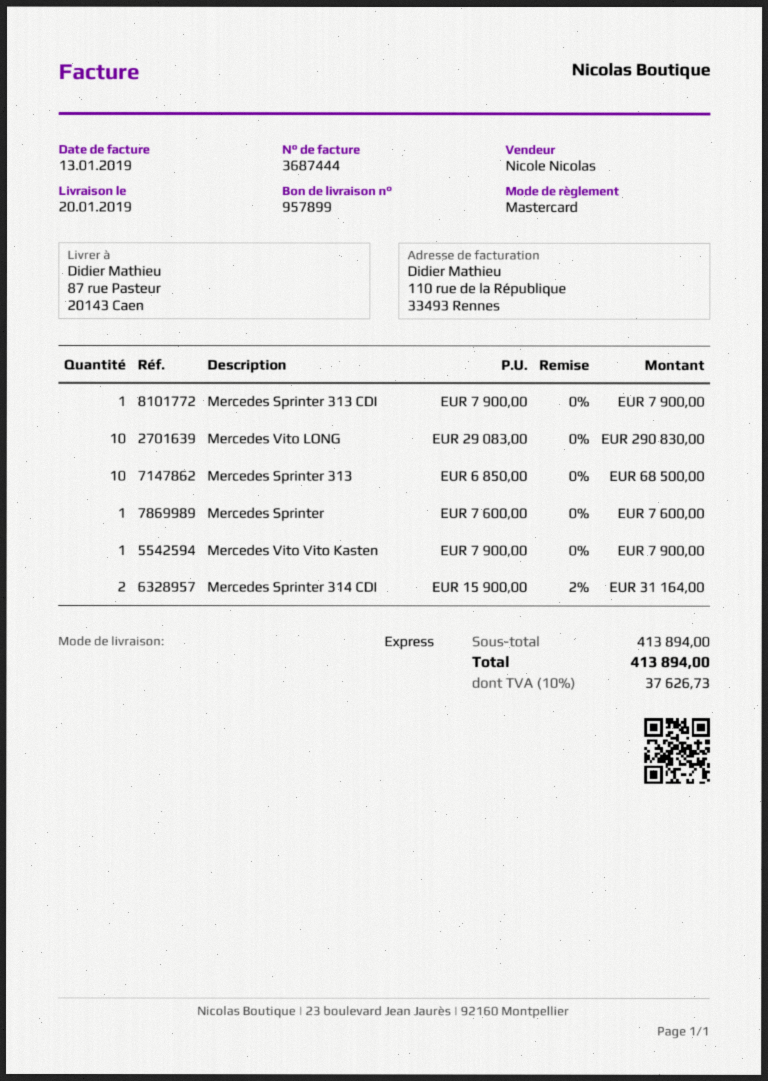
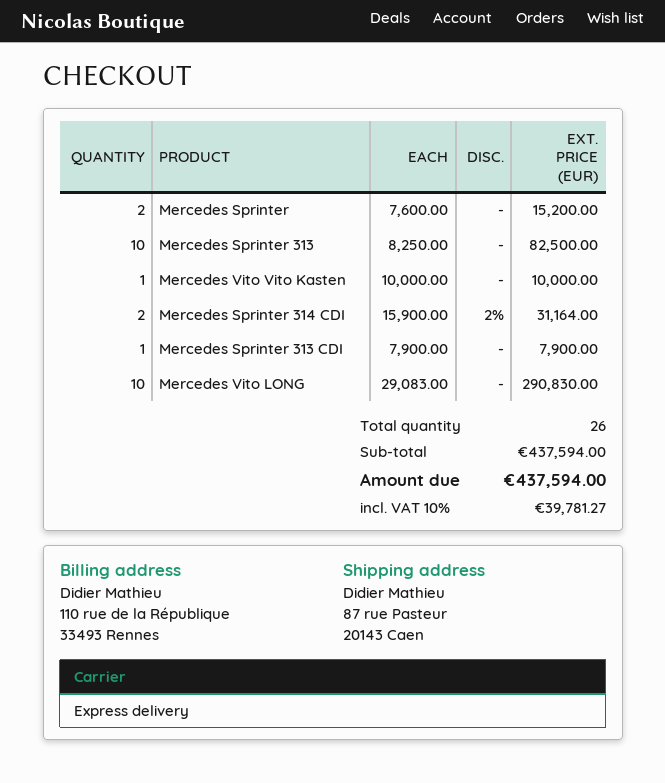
Mercedes Sprinter 313: 10 x 6850.00 = 68500.00 -> 10 x 8250.00 = 82500.00
Mercedes Sprinter: 1 x 7600.00 = 7600.00 -> 2 x 7600.00 = 15200.00
Mercedes Vito Vito Kasten: 1 x 7900.00 = 7900.00 -> 1 x 10000.00 = 10000.00
subtotal: 413894.00 -> 437594.00
tax: 10% = 37626.73 -> 10% = 39781.27
total: 413894.00 -> 437594.00

